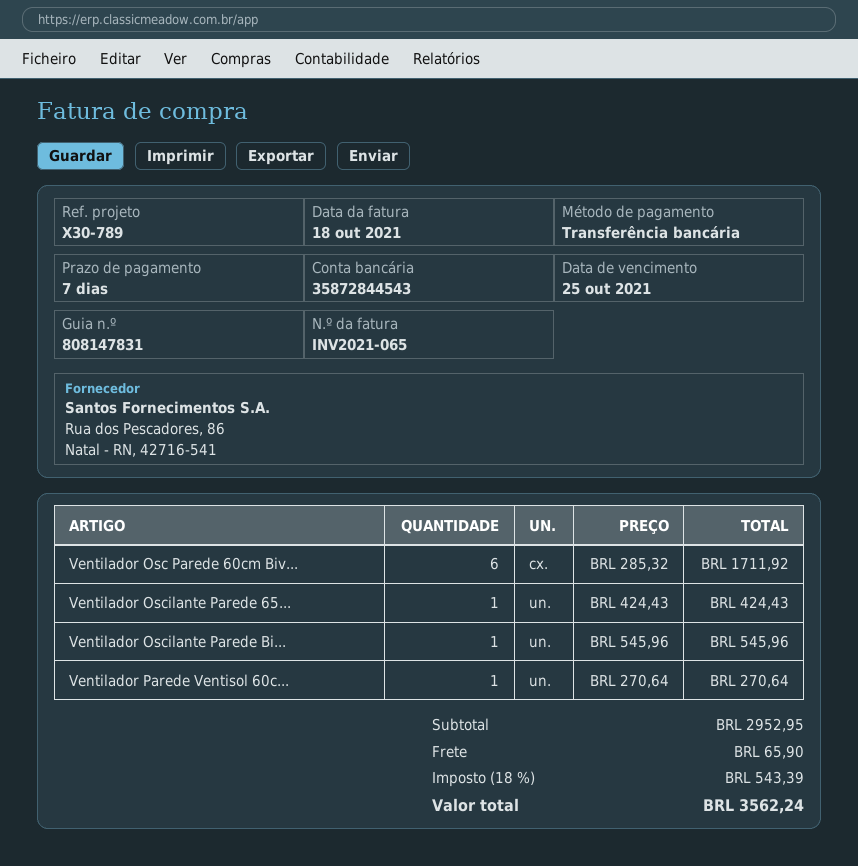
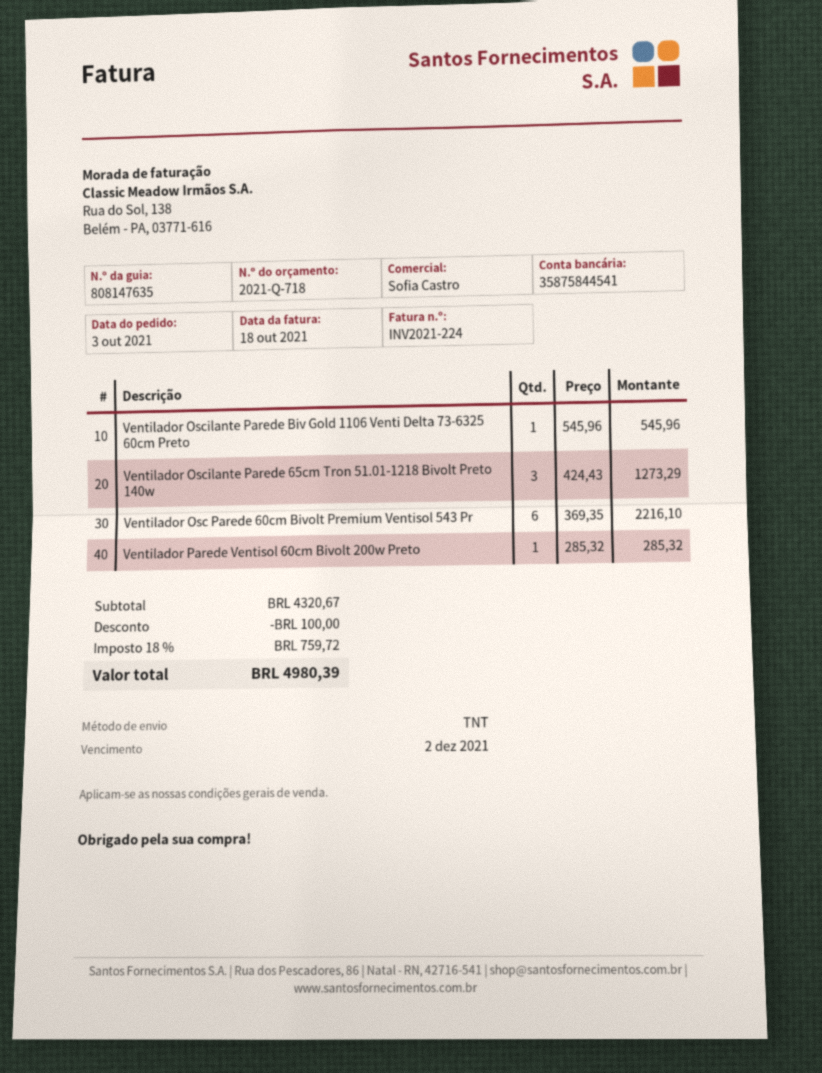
delivery note number: 808147831 -> 808147635
invoice number: INV2021-065 -> INV2021-224
due date: 2021-10-25 -> 2021-12-02
bank account: 35872844543 -> 35875844541
Ventilador Osc Parede 60cm Biv...: 6 x 285.32 = 1711.92 -> 6 x 369.35 = 2216.10
Ventilador Oscilante Parede 65...: 1 x 424.43 = 424.43 -> 3 x 424.43 = 1273.29
Ventilador Parede Ventisol 60c...: 1 x 270.64 = 270.64 -> 1 x 285.32 = 285.32
subtotal: 2952.95 -> 4320.67
discount: none -> 100.00
shipping: 65.90 -> none
tax: 18% = 543.39 -> 18% = 759.72
total: 3562.24 -> 4980.39

